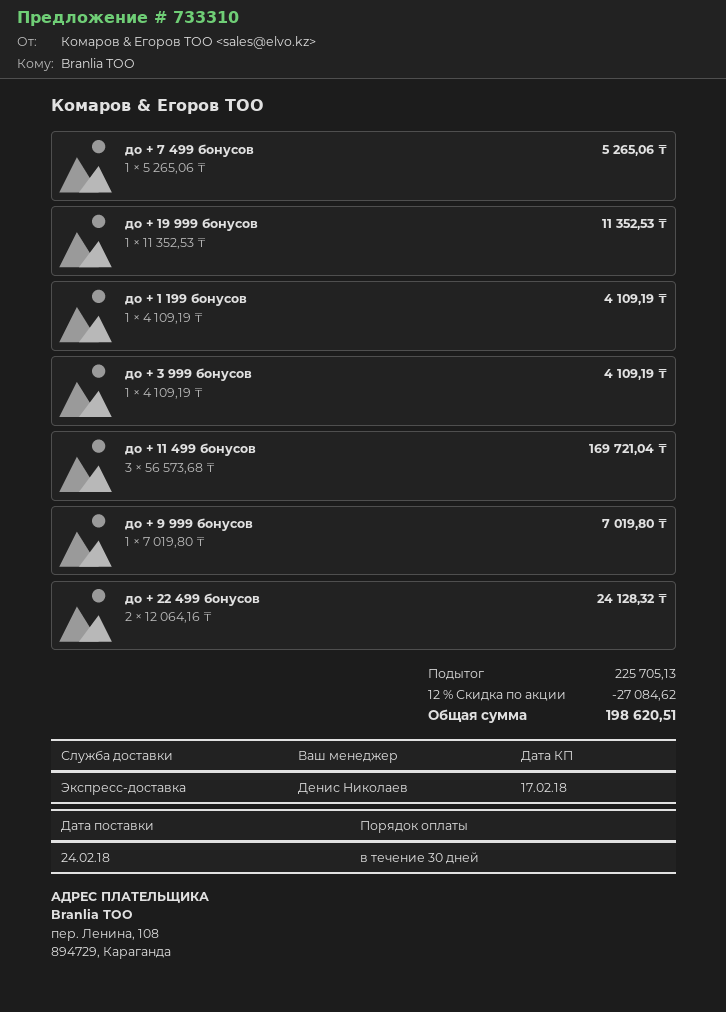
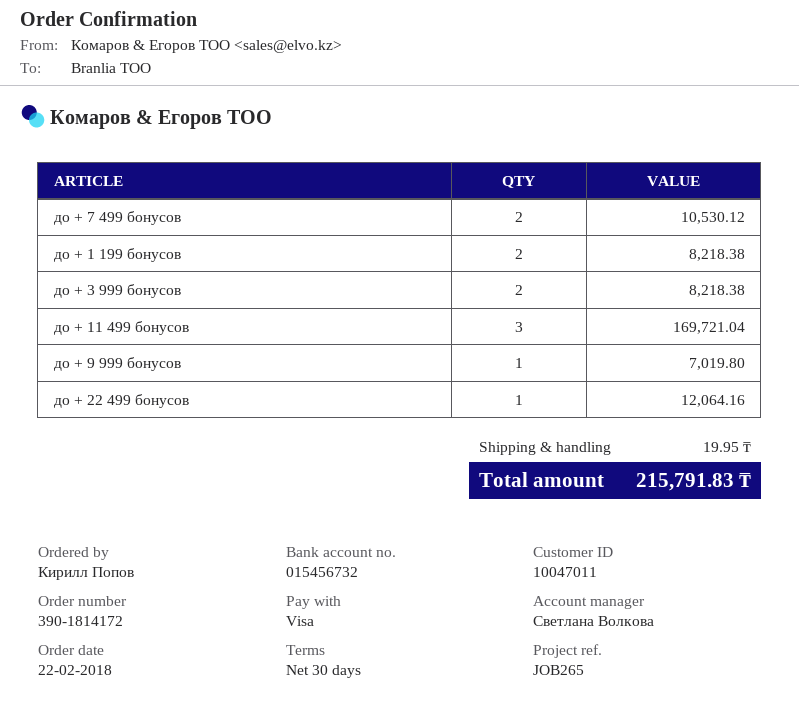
sales rep: Денис Николаев -> Светлана Волкова
до + 7 499 бонусов: 1 for 5265.06 -> 2 for 10530.12
до + 19 999 бонусов: 1 for 11352.53 -> none
до + 1 199 бонусов: 1 for 4109.19 -> 2 for 8218.38
до + 3 999 бонусов: 1 for 4109.19 -> 2 for 8218.38
до + 22 499 бонусов: 2 for 24128.32 -> 1 for 12064.16
discount: 12% = 27084.62 -> none
shipping: none -> 19.95
total: 198620.51 -> 215791.83

